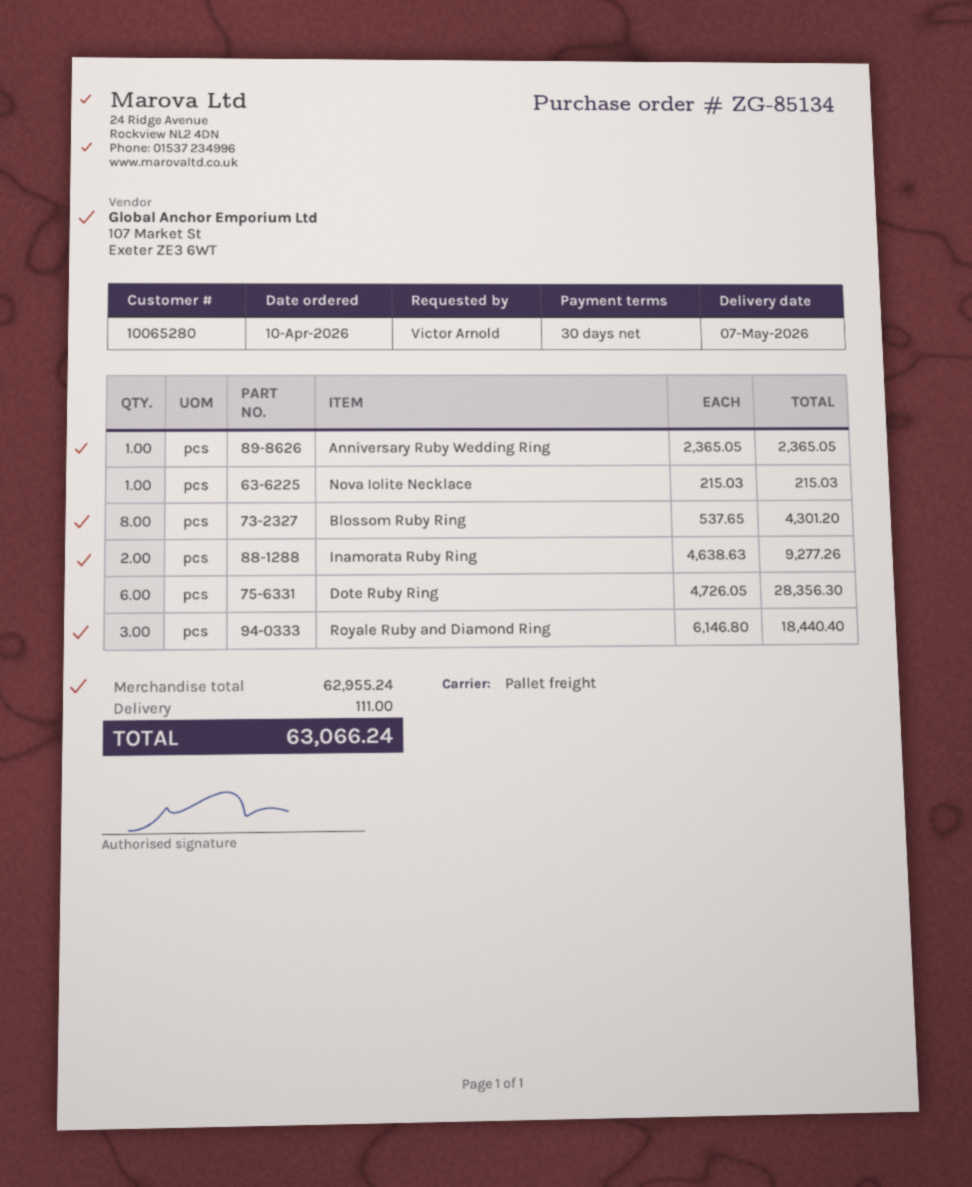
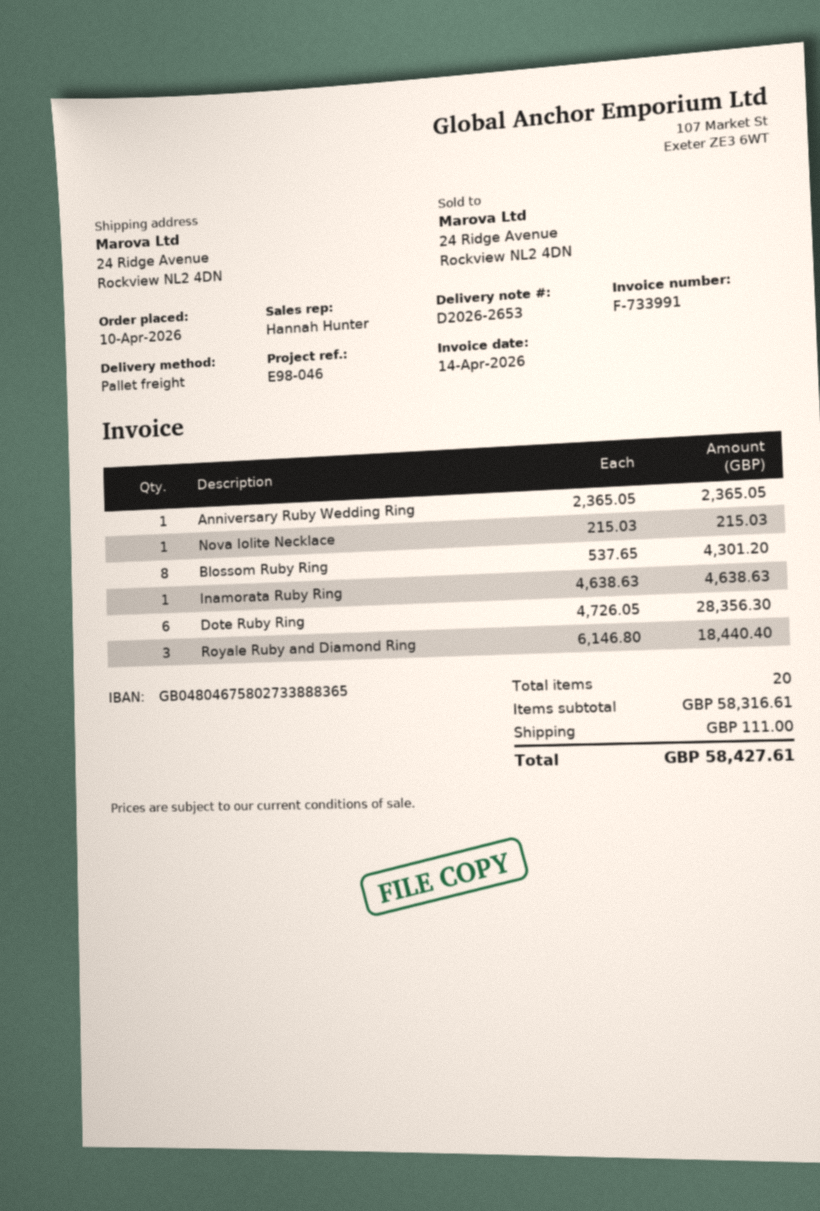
Inamorata Ruby Ring: 2 x 4638.63 = 9277.26 -> 1 x 4638.63 = 4638.63
subtotal: 62955.24 -> 58316.61
total: 63066.24 -> 58427.61

